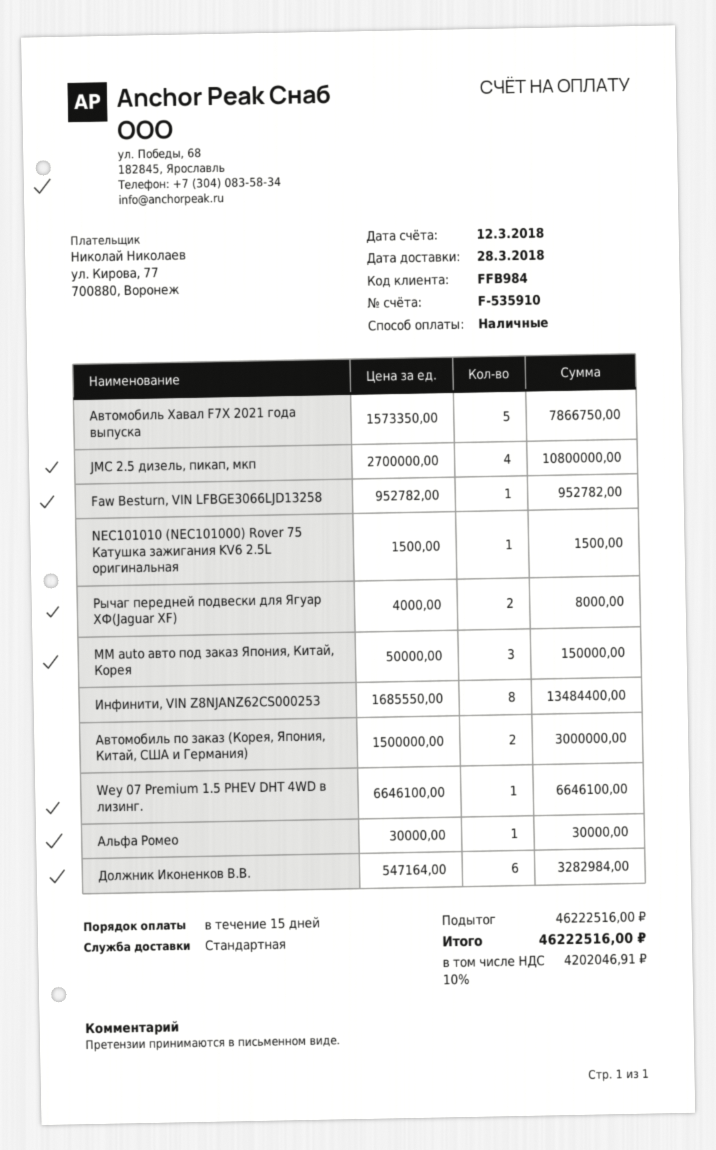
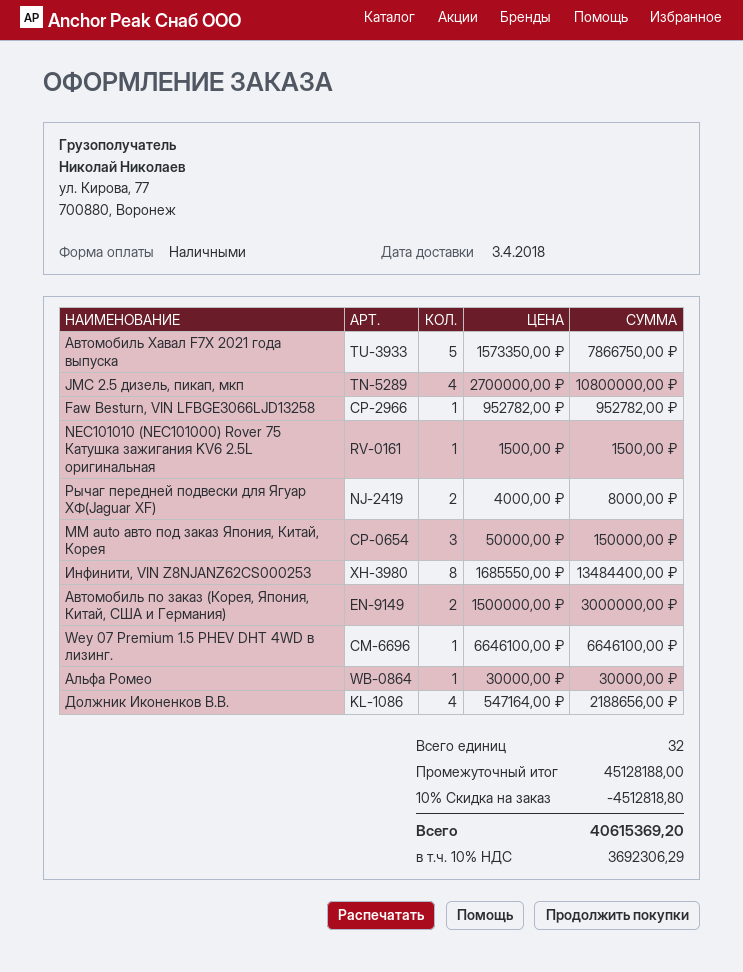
delivery date: 2018-03-28 -> 2018-04-03
Должник Иконенков В.В.: 6 x 547164.00 = 3282984.00 -> 4 x 547164.00 = 2188656.00
subtotal: 46222516.00 -> 45128188.00
discount: none -> 10% = 4512818.80
tax: 10% = 4202046.91 -> 10% = 3692306.29
total: 46222516.00 -> 40615369.20

